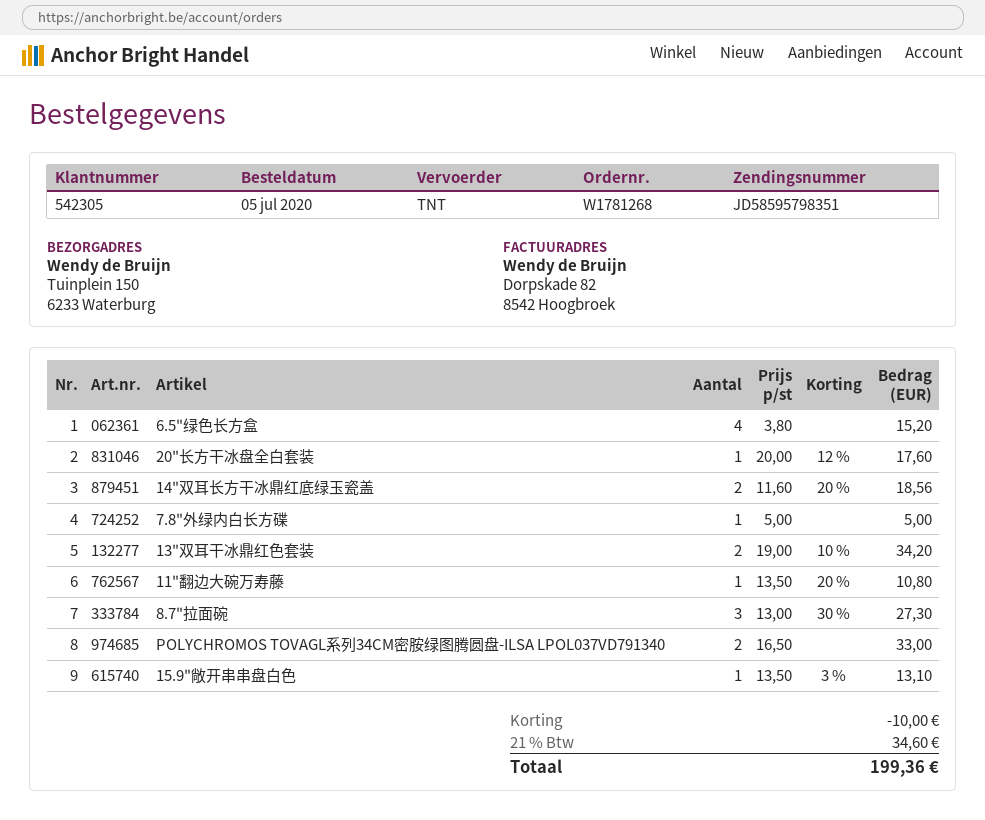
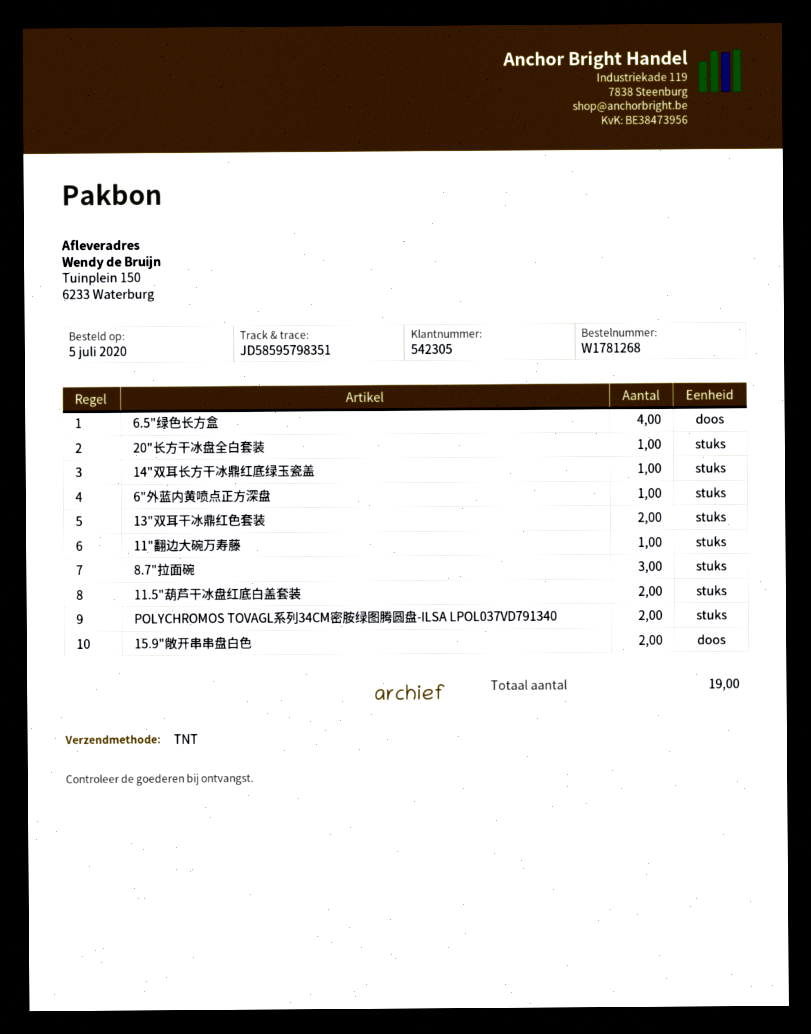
14"双耳长方干冰鼎红底绿玉瓷盖: 2 -> 1
7.8"外绿内白长方碟: 1 -> none
15.9"敞开串串盘白色: 1 -> 2
6"外蓝内黄喷点正方深盘: none -> 1
11.5"葫芦干冰盘红底白盖套装: none -> 2

